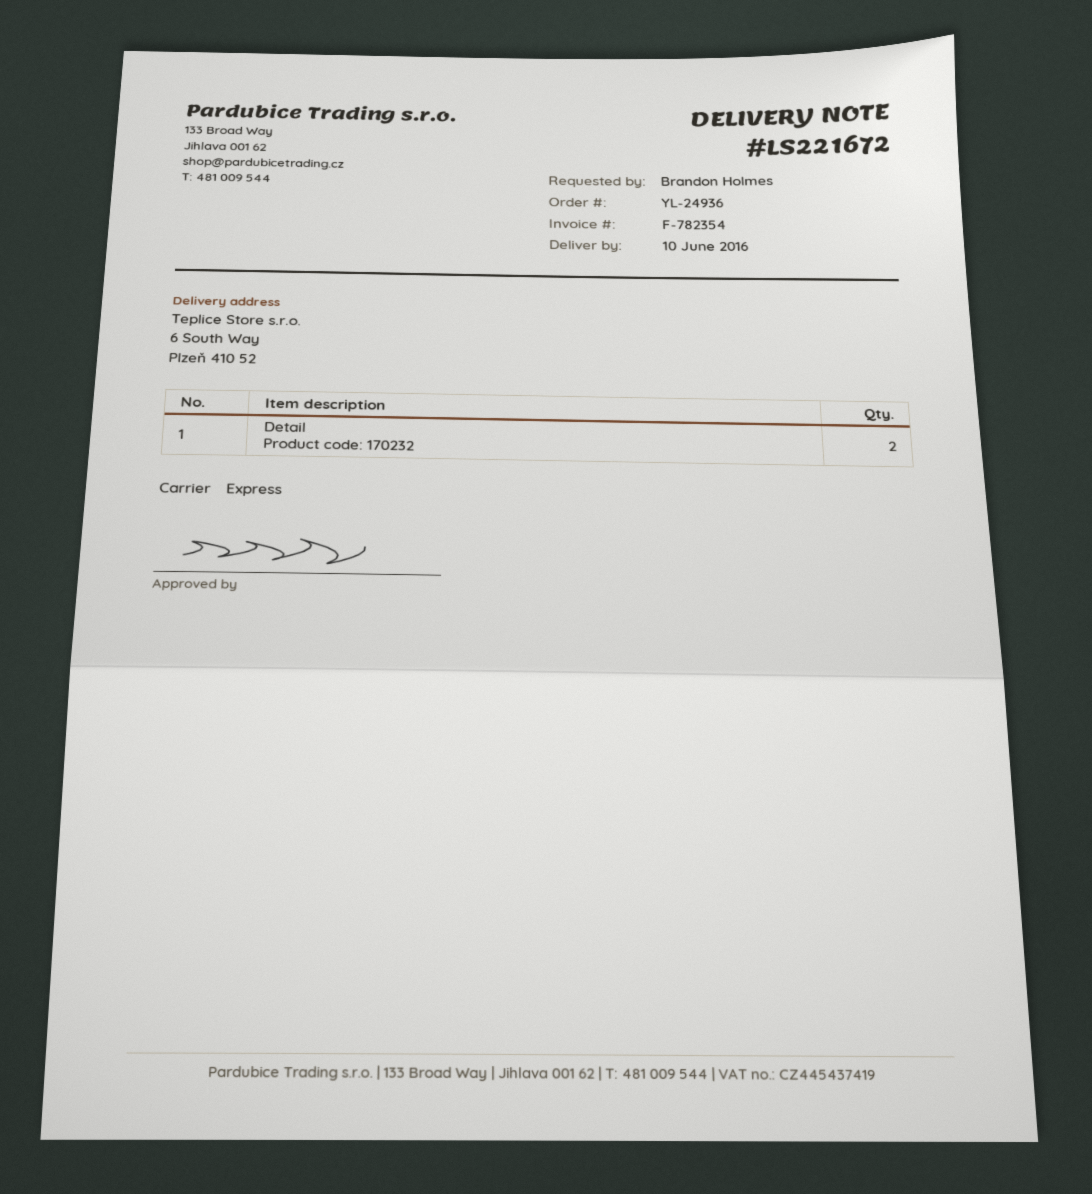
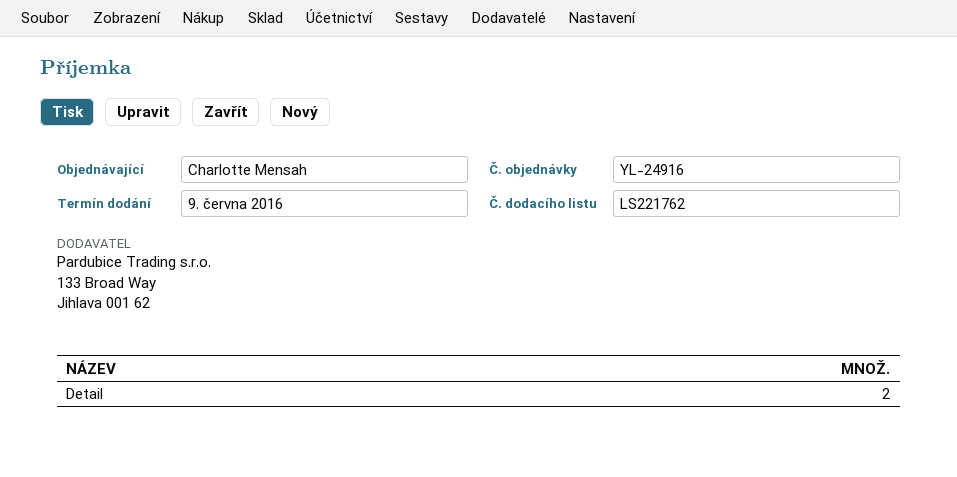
order number: YL-24936 -> YL-24916
delivery note number: LS221672 -> LS221762
delivery date: 2016-06-10 -> 2016-06-09
ordered by: Brandon Holmes -> Charlotte Mensah

